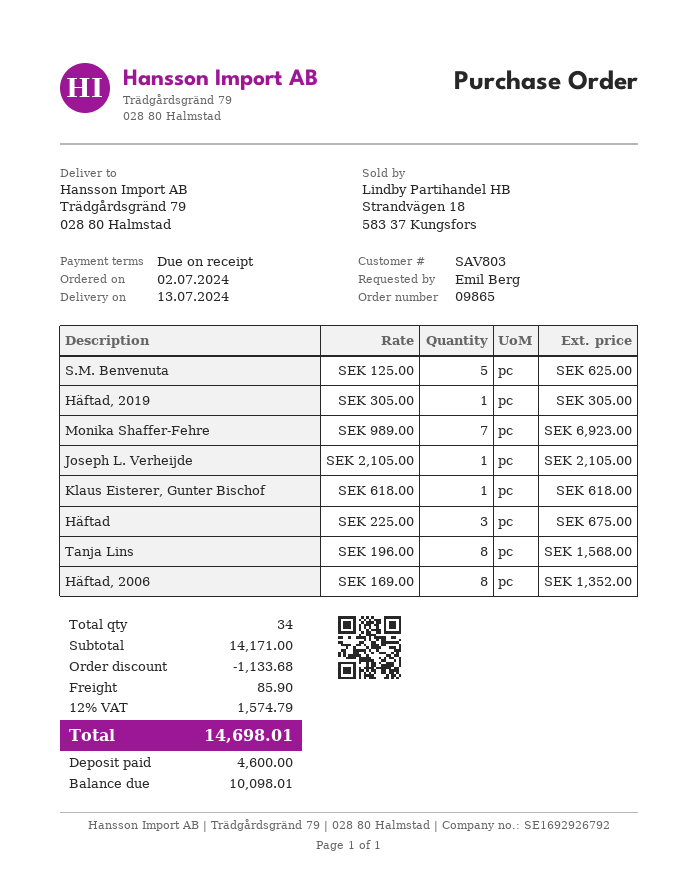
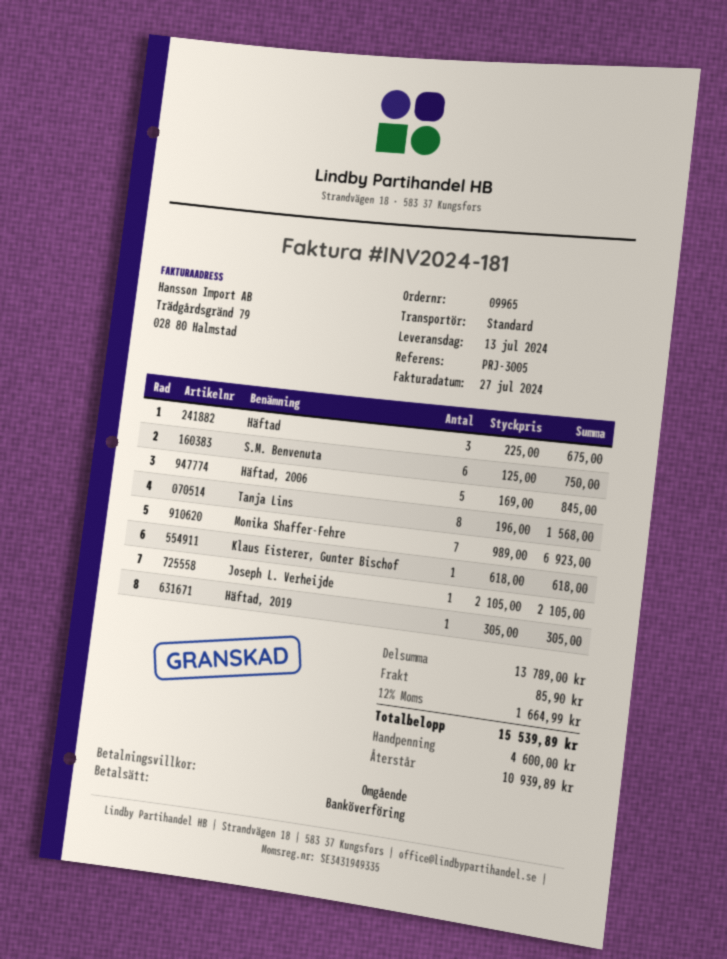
order number: 09865 -> 09965
S.M. Benvenuta: 5 x 125.00 = 625.00 -> 6 x 125.00 = 750.00
Häftad, 2006: 8 x 169.00 = 1352.00 -> 5 x 169.00 = 845.00
subtotal: 14171.00 -> 13789.00
discount: 1133.68 -> none
tax: 12% = 1574.79 -> 12% = 1664.99
total: 14698.01 -> 15539.89
balance: 10098.01 -> 10939.89

